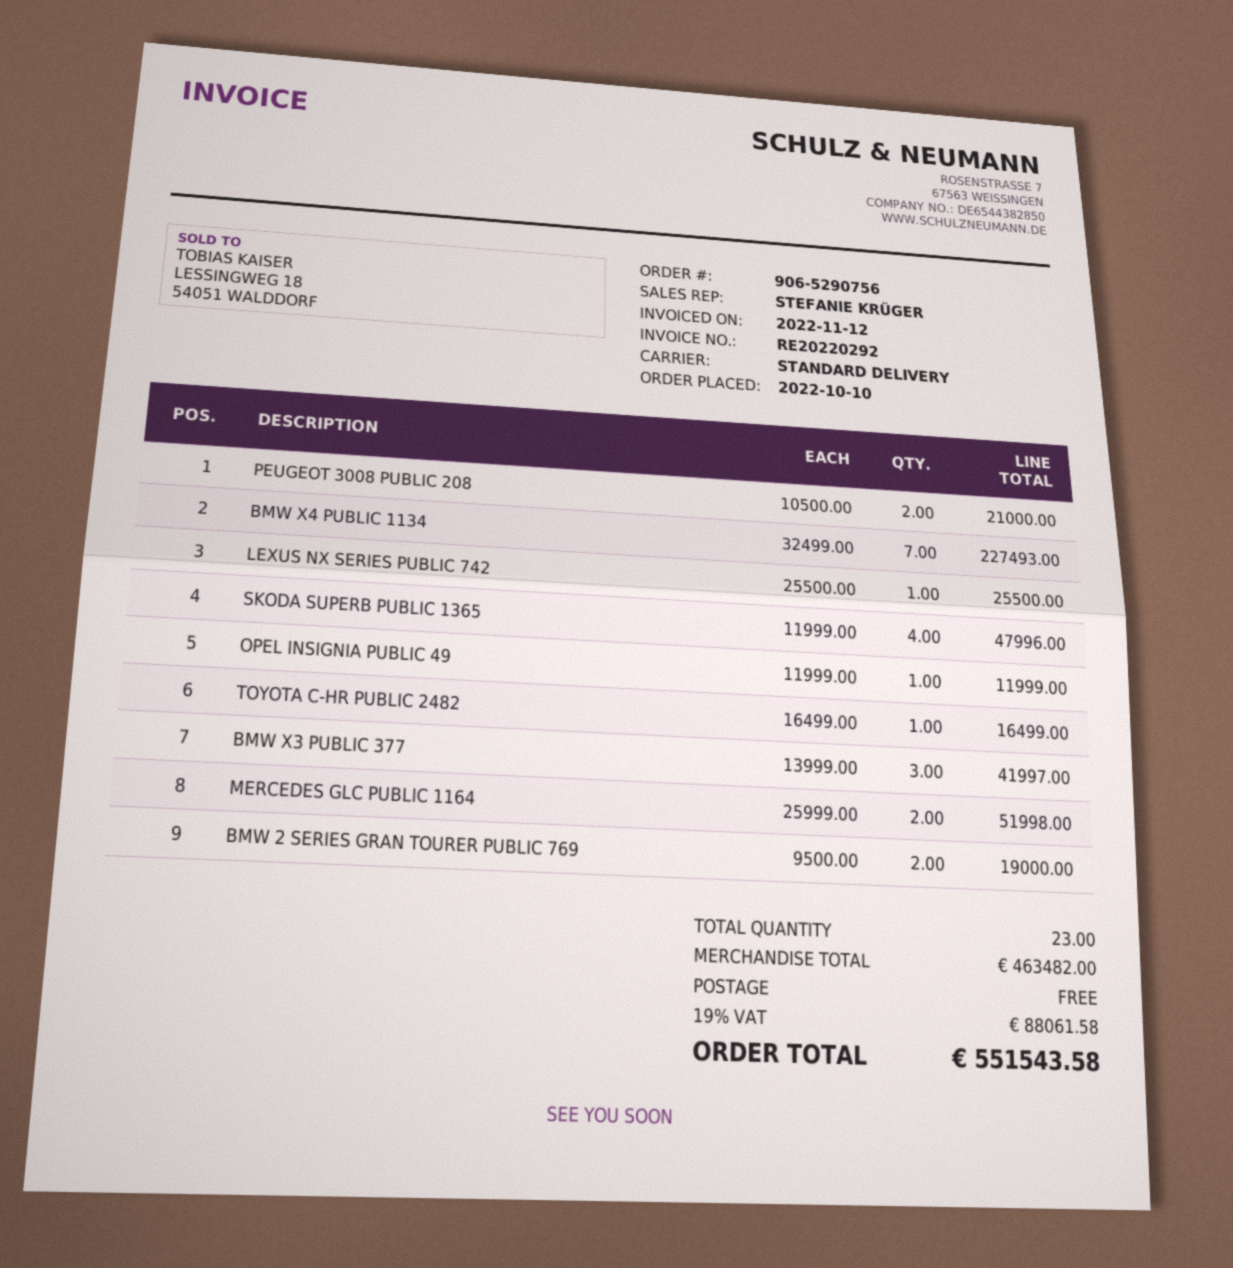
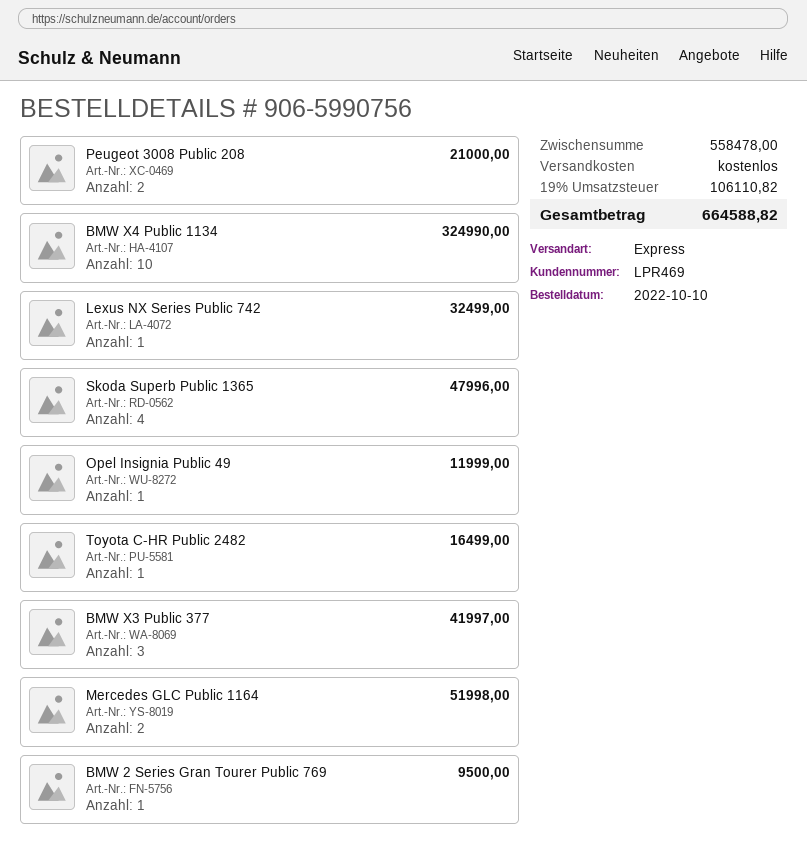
order number: 906-5290756 -> 906-5990756
shipping method: standard -> express
BMW X4 PUBLIC 1134: 7 for 227493.00 -> 10 for 324990.00
LEXUS NX SERIES PUBLIC 742: 1 for 25500.00 -> 1 for 32499.00
BMW 2 SERIES GRAN TOURER PUBLIC 769: 2 for 19000.00 -> 1 for 9500.00
subtotal: 463482.00 -> 558478.00
tax: 19% = 88061.58 -> 19% = 106110.82
total: 551543.58 -> 664588.82

